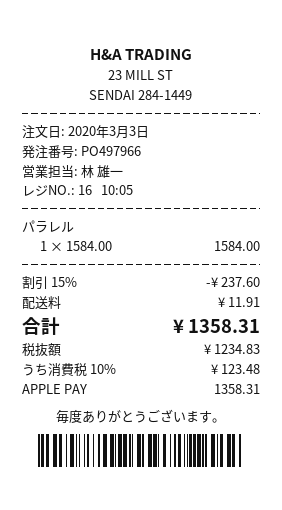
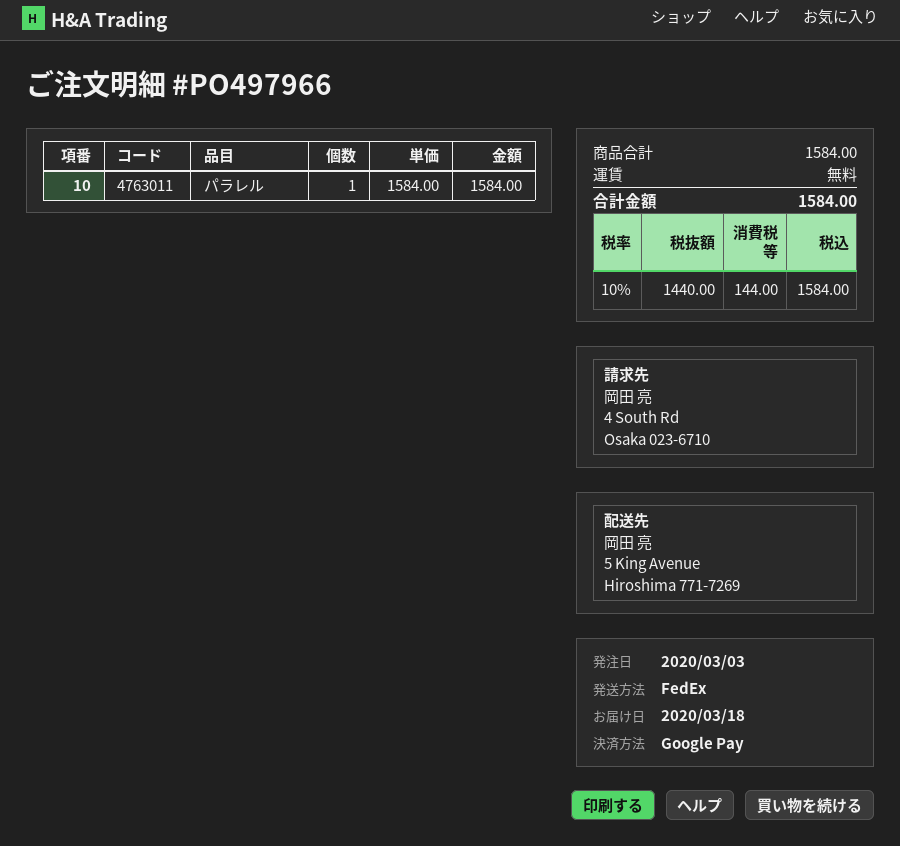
payment method: Apple Pay -> Google Pay
discount: 15% = 237.60 -> none
shipping: 11.91 -> 0.00
net: 1234.83 -> 1440.00
tax: 10% = 123.48 -> 10% = 144.00
total: 1358.31 -> 1584.00

